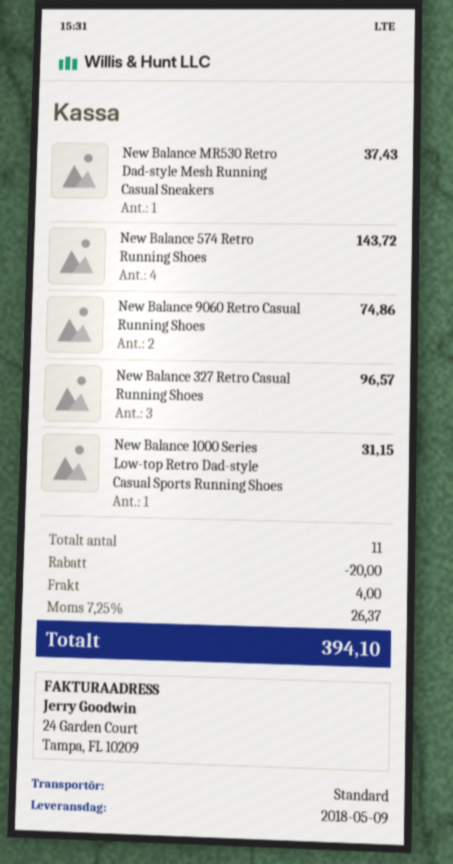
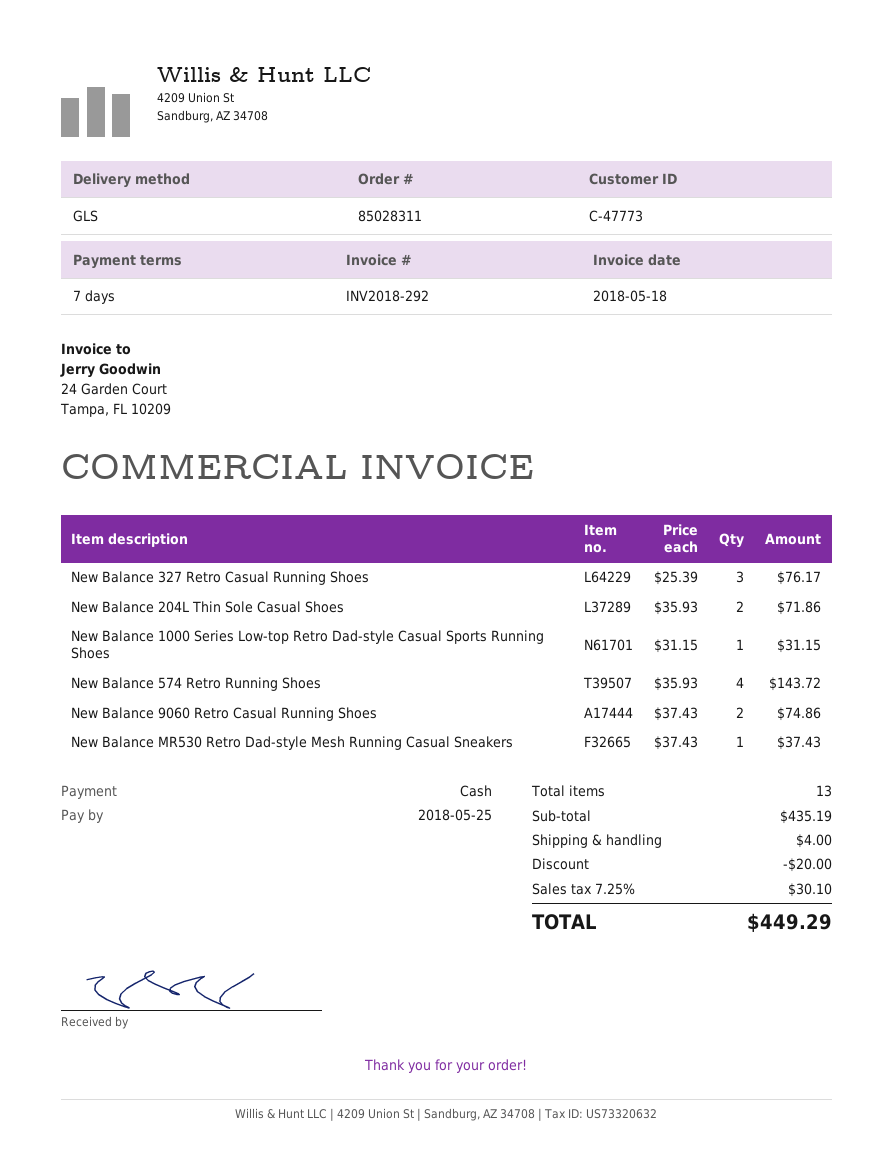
shipping method: standard -> GLS
New Balance 327 Retro Casual Running Shoes: 3 for 96.57 -> 3 for 76.17
New Balance 204L Thin Sole Casual Shoes: none -> 2 for 71.86
total quantity: 11 -> 13
tax: 7.25% = 26.37 -> 7.25% = 30.10
total: 394.10 -> 449.29

